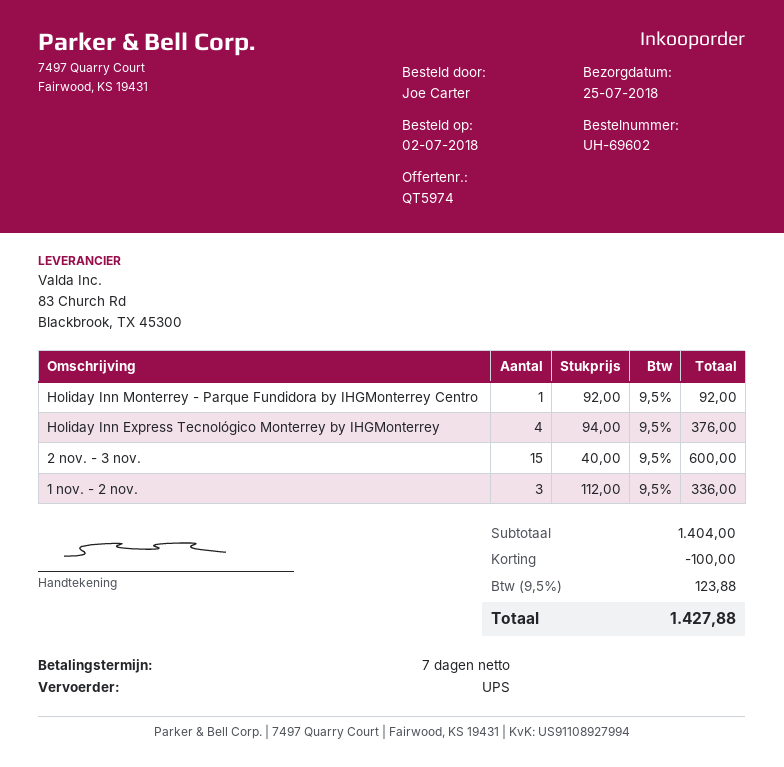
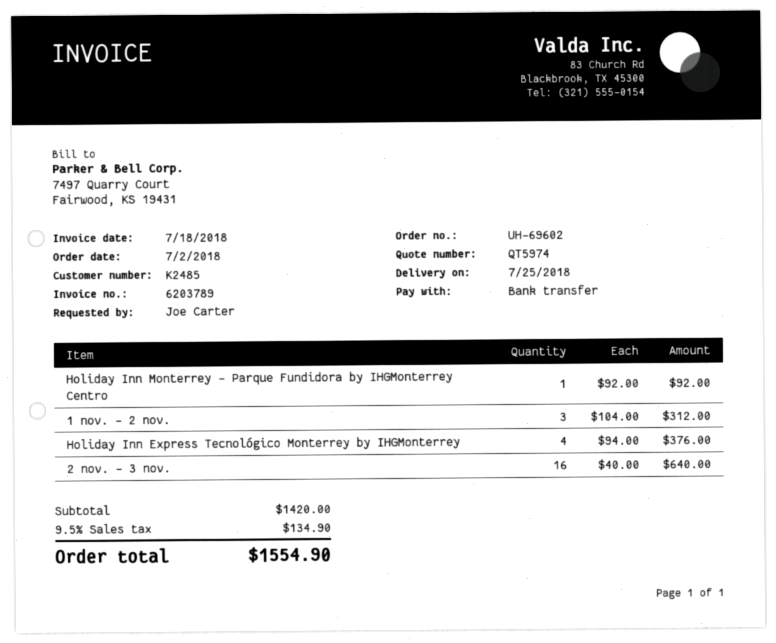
2 nov. - 3 nov.: 15 x 40.00 = 600.00 -> 16 x 40.00 = 640.00
1 nov. - 2 nov.: 3 x 112.00 = 336.00 -> 3 x 104.00 = 312.00
subtotal: 1404.00 -> 1420.00
discount: 100.00 -> none
tax: 9.5% = 123.88 -> 9.5% = 134.90
total: 1427.88 -> 1554.90

